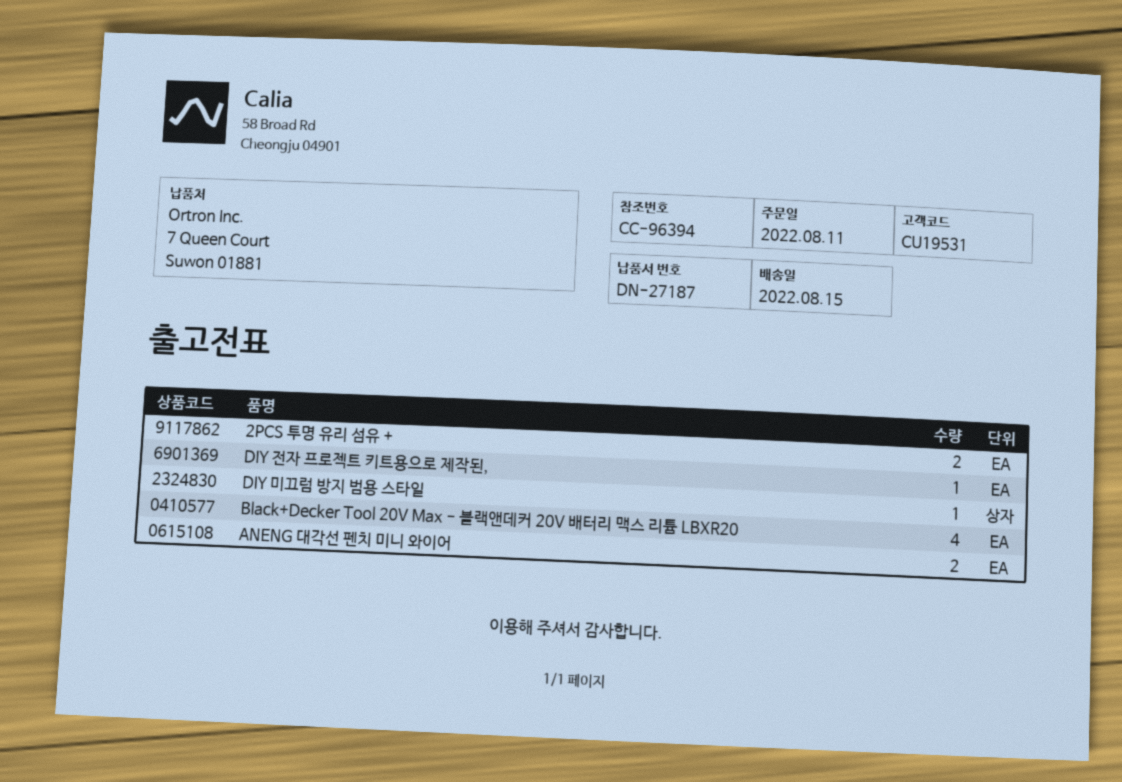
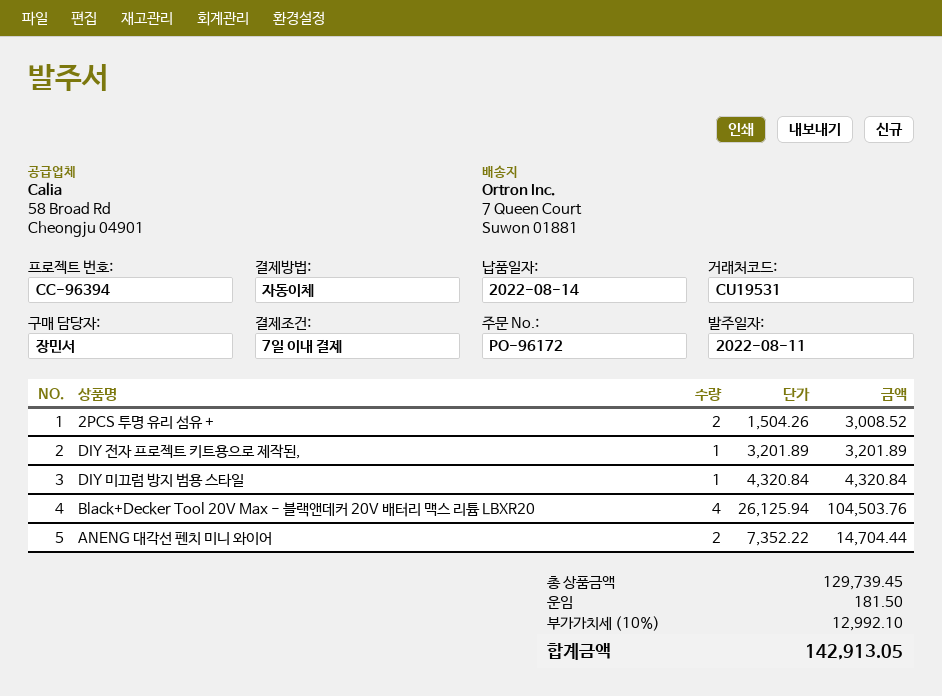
delivery date: 2022-08-15 -> 2022-08-14

